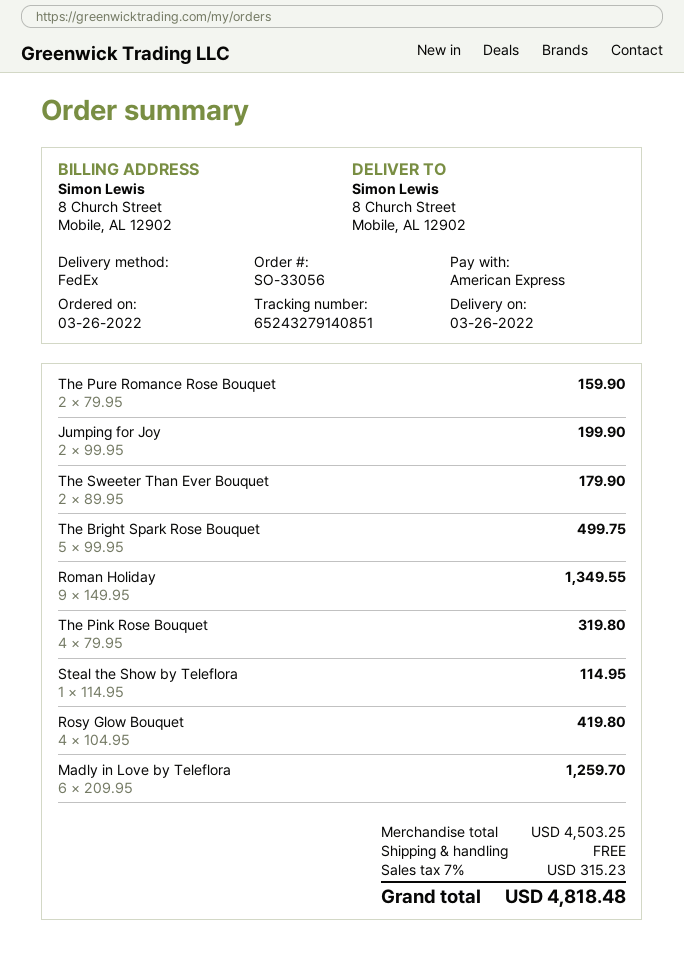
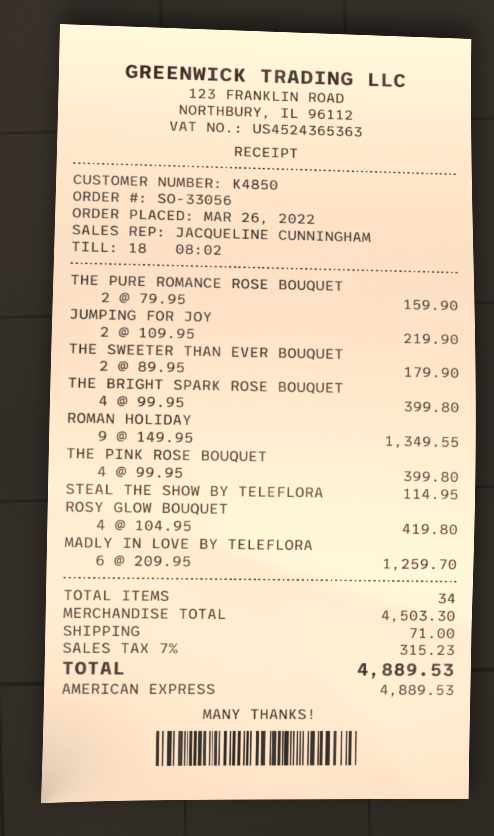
Jumping for Joy: 2 x 99.95 = 199.90 -> 2 x 109.95 = 219.90
The Bright Spark Rose Bouquet: 5 x 99.95 = 499.75 -> 4 x 99.95 = 399.80
The Pink Rose Bouquet: 4 x 79.95 = 319.80 -> 4 x 99.95 = 399.80
subtotal: 4503.25 -> 4503.30
shipping: 0.00 -> 71.00
total: 4818.48 -> 4889.53

